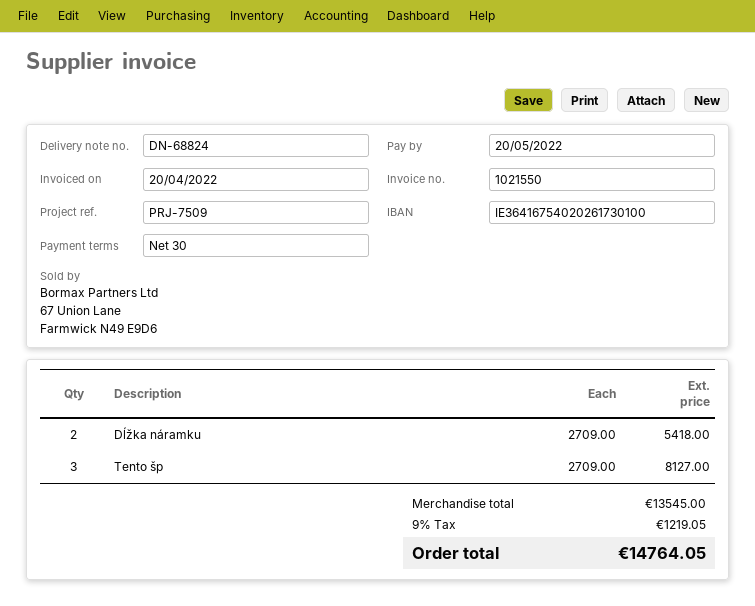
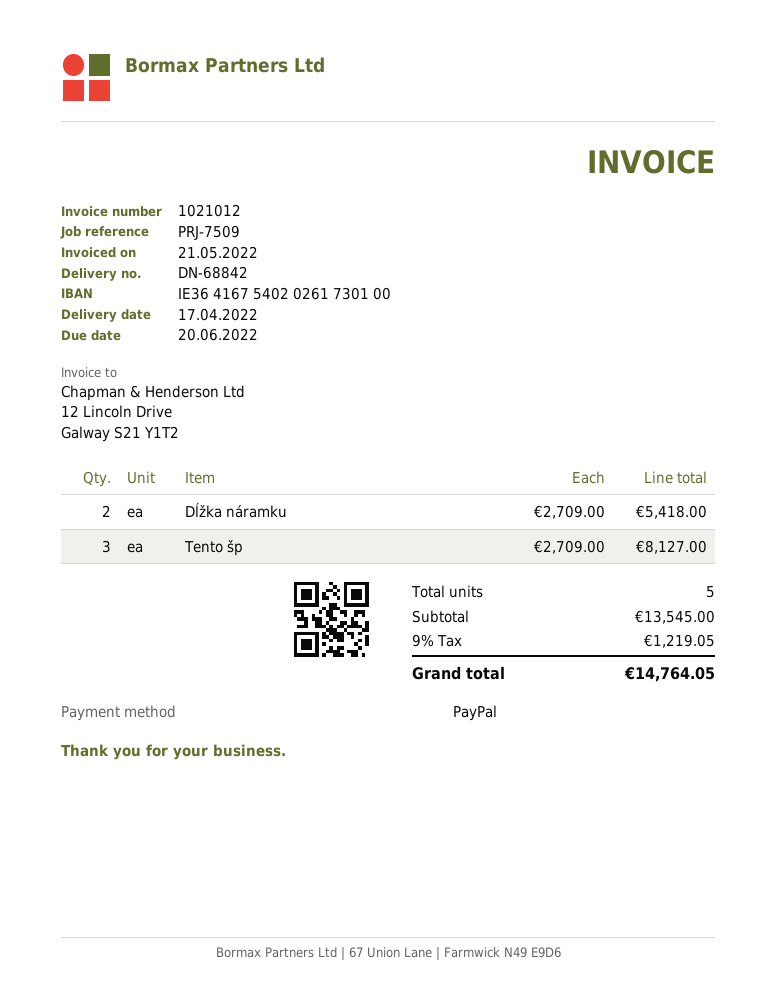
delivery note number: DN-68824 -> DN-68842
invoice number: 1021550 -> 1021012
invoice date: 2022-04-20 -> 2022-05-21
due date: 2022-05-20 -> 2022-06-20

